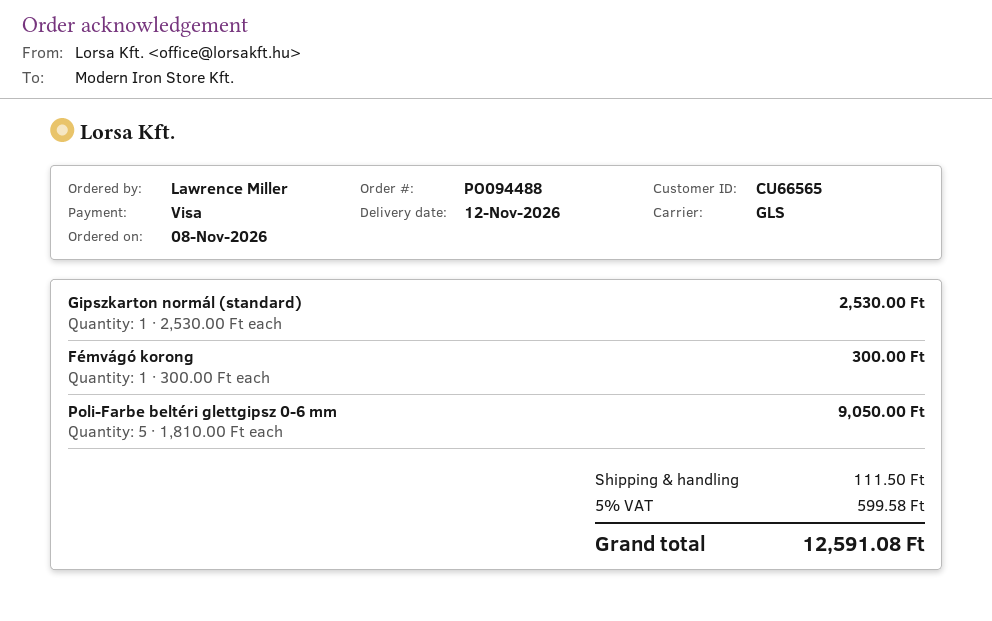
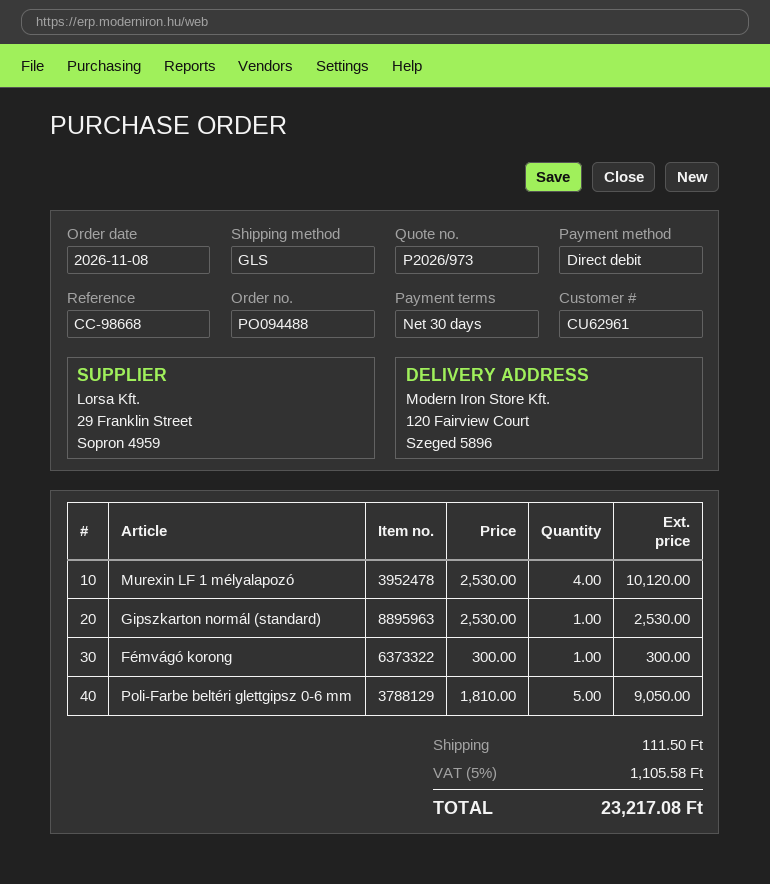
customer number: CU66565 -> CU62961
payment method: Visa -> direct debit
Murexin LF 1 mélyalapozó: none -> 4 x 2530.00 = 10120.00
tax: 5% = 599.58 -> 5% = 1105.58
total: 12591.08 -> 23217.08

